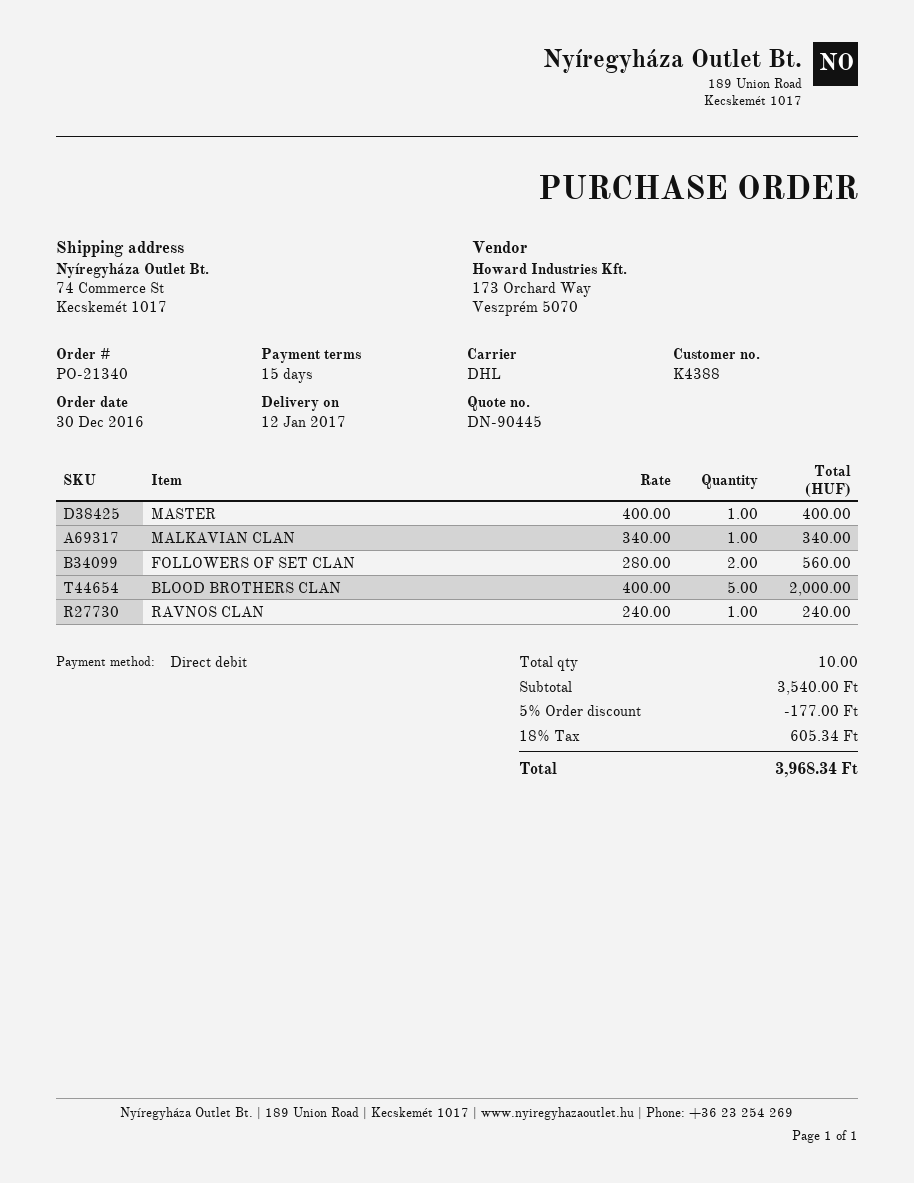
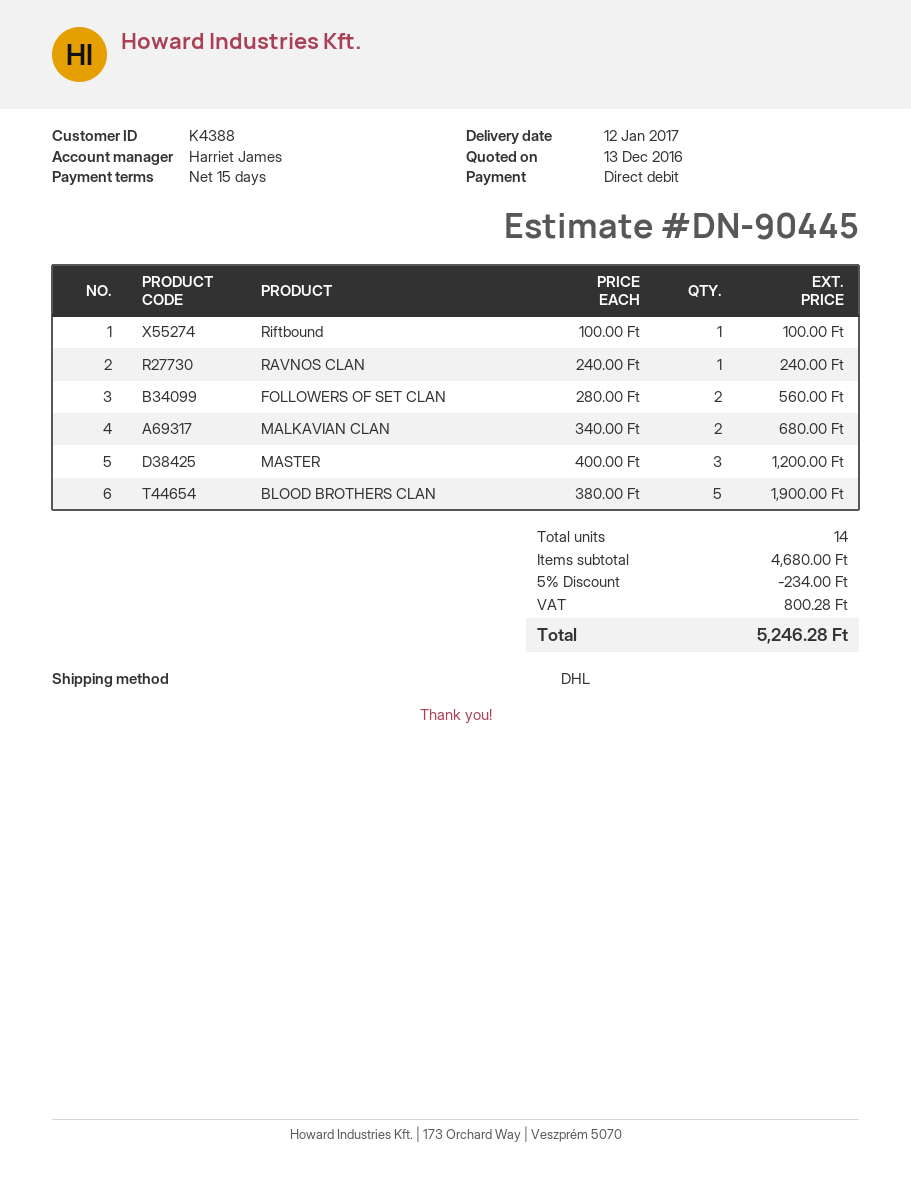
MASTER: 1 x 400.00 = 400.00 -> 3 x 400.00 = 1200.00
MALKAVIAN CLAN: 1 x 340.00 = 340.00 -> 2 x 340.00 = 680.00
BLOOD BROTHERS CLAN: 5 x 400.00 = 2000.00 -> 5 x 380.00 = 1900.00
Riftbound: none -> 1 x 100.00 = 100.00
total quantity: 10 -> 14
subtotal: 3540.00 -> 4680.00
discount: 5% = 177.00 -> 5% = 234.00
tax: 605.34 -> 800.28
total: 3968.34 -> 5246.28

